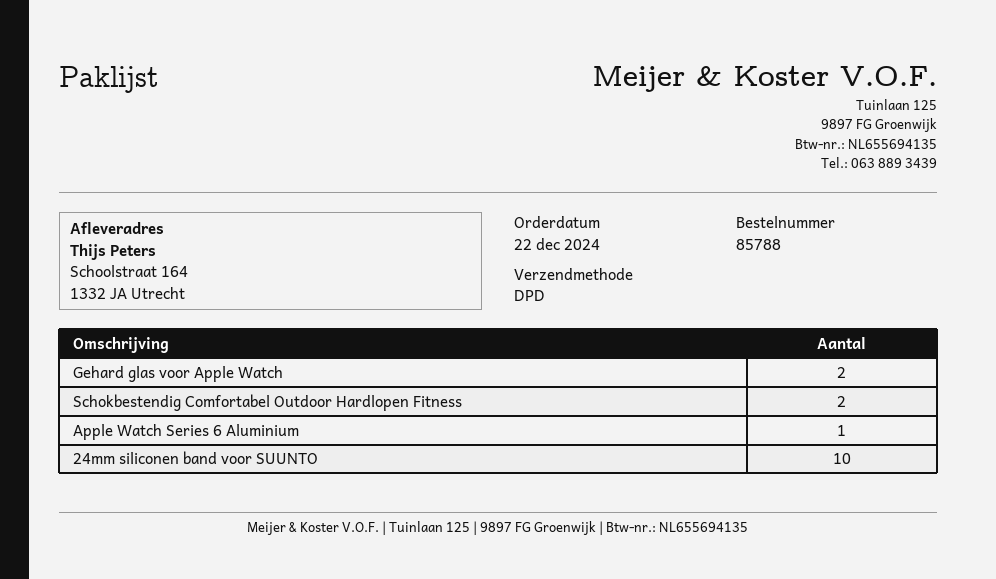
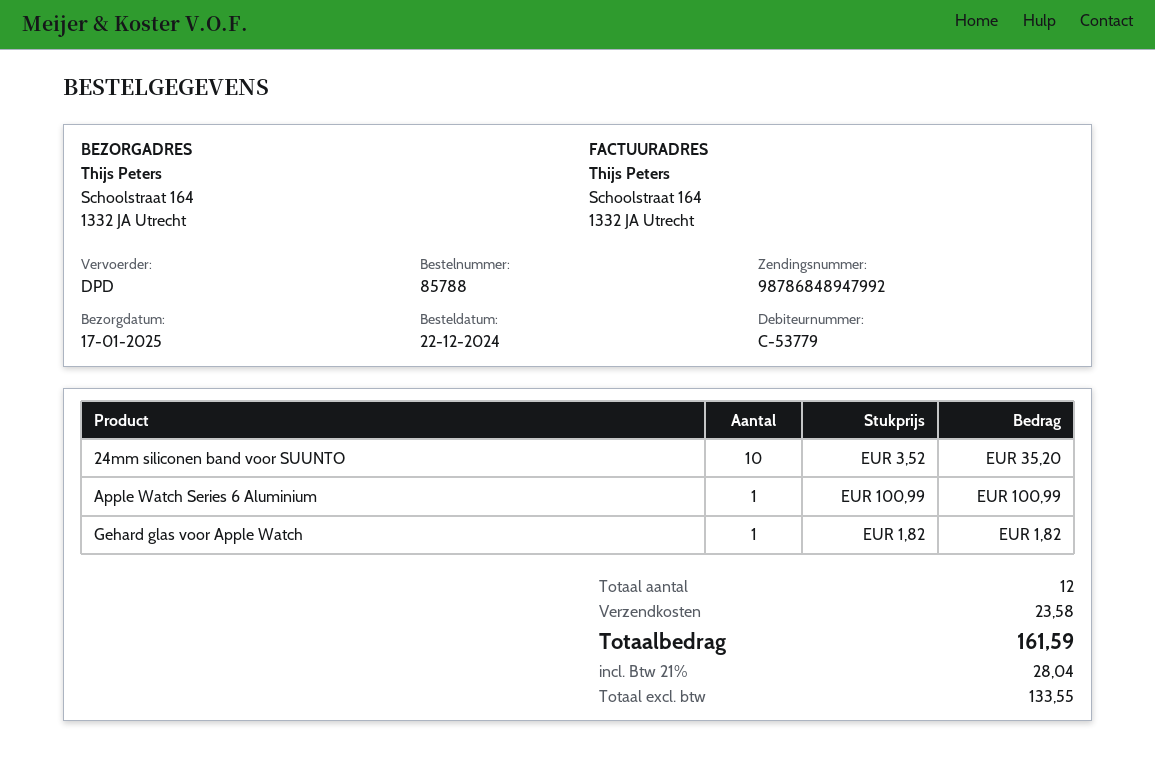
Gehard glas voor Apple Watch: 2 -> 1
Schokbestendig Comfortabel Outdoor Hardlopen Fitness: 2 -> none

